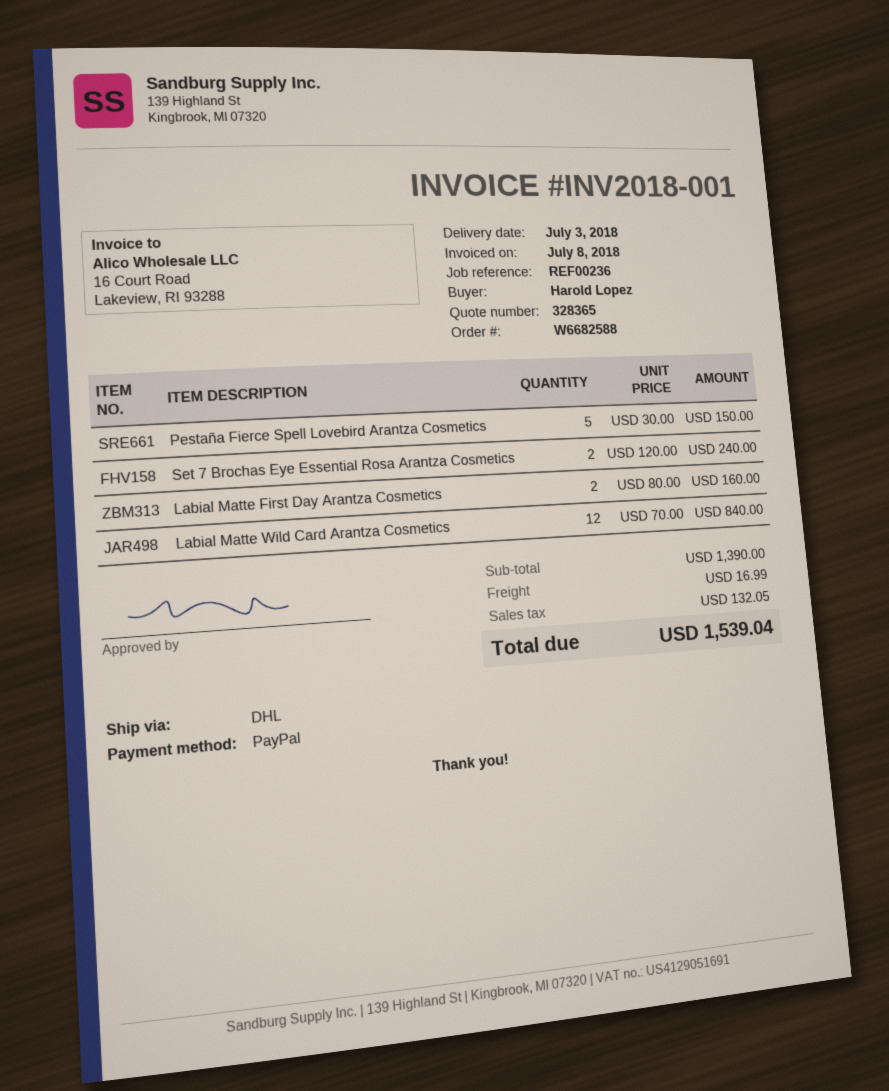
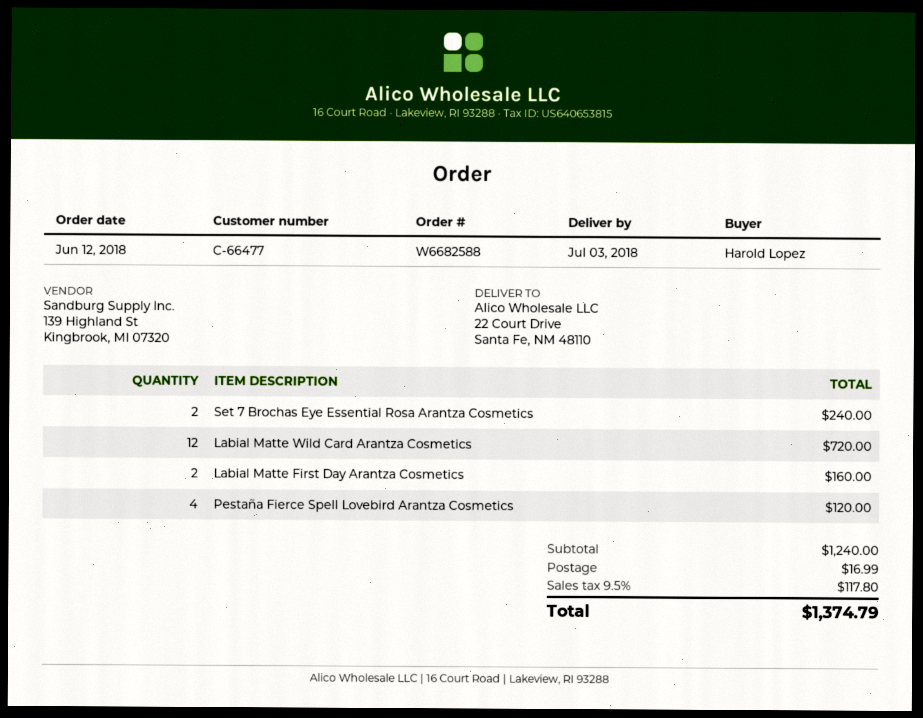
Pestaña Fierce Spell Lovebird Arantza Cosmetics: 5 for 150.00 -> 4 for 120.00
Labial Matte Wild Card Arantza Cosmetics: 12 for 840.00 -> 12 for 720.00
subtotal: 1390.00 -> 1240.00
tax: 132.05 -> 117.80
total: 1539.04 -> 1374.79

